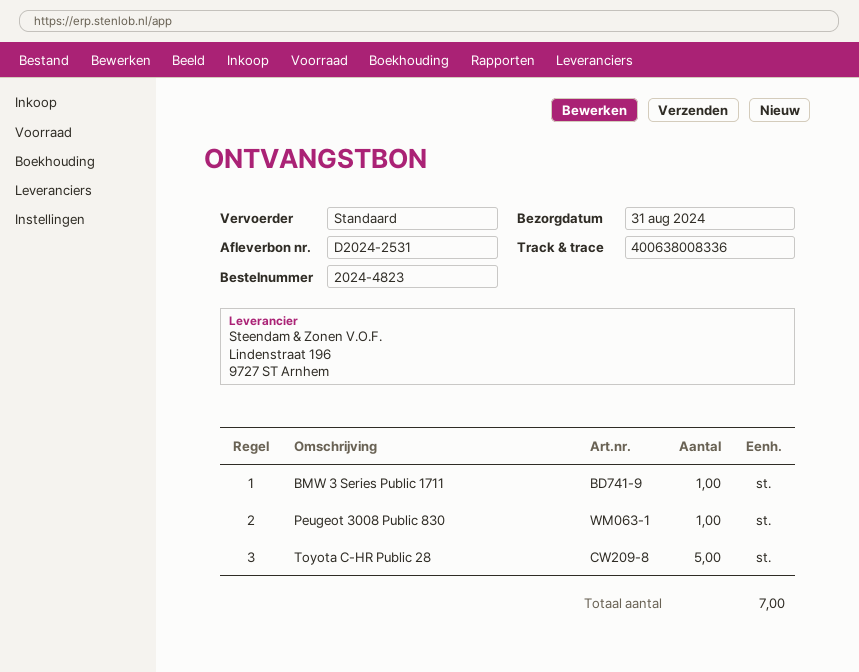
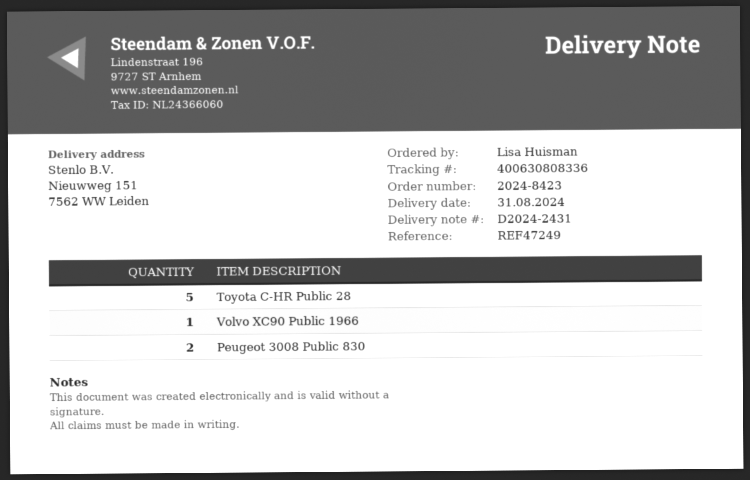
order number: 2024-4823 -> 2024-8423
delivery note number: D2024-2531 -> D2024-2431
tracking number: 400638008336 -> 400630808336
BMW 3 Series Public 1711: 1 -> none
Peugeot 3008 Public 830: 1 -> 2
Volvo XC90 Public 1966: none -> 1

